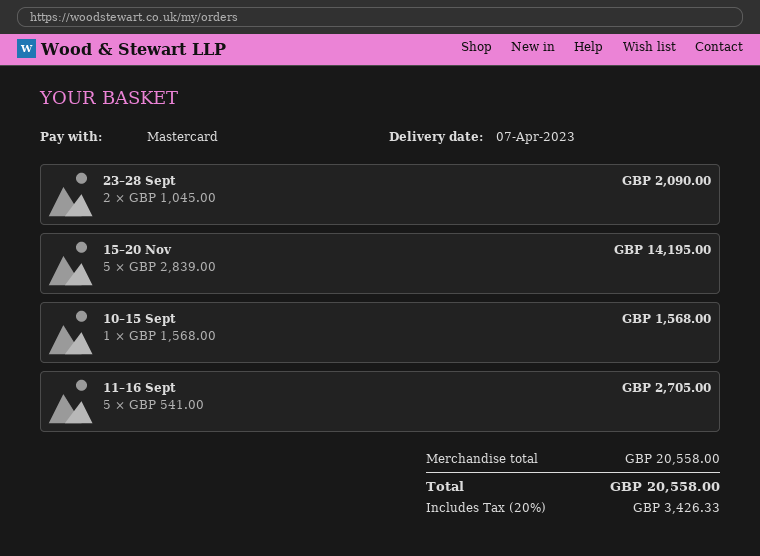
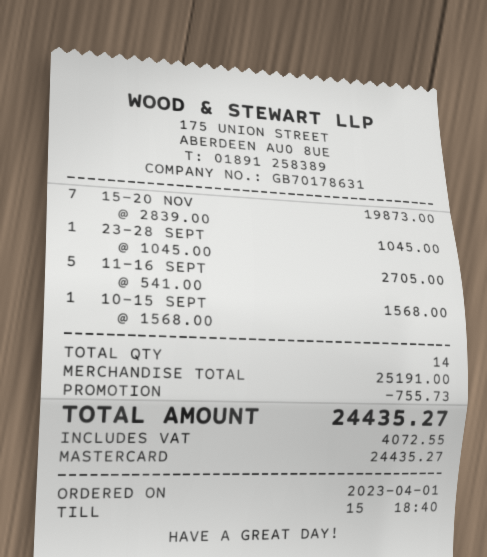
23–28 Sept: 2 x 1045.00 = 2090.00 -> 1 x 1045.00 = 1045.00
15–20 Nov: 5 x 2839.00 = 14195.00 -> 7 x 2839.00 = 19873.00
subtotal: 20558.00 -> 25191.00
discount: none -> 755.73
tax: 3426.33 -> 4072.55
total: 20558.00 -> 24435.27

